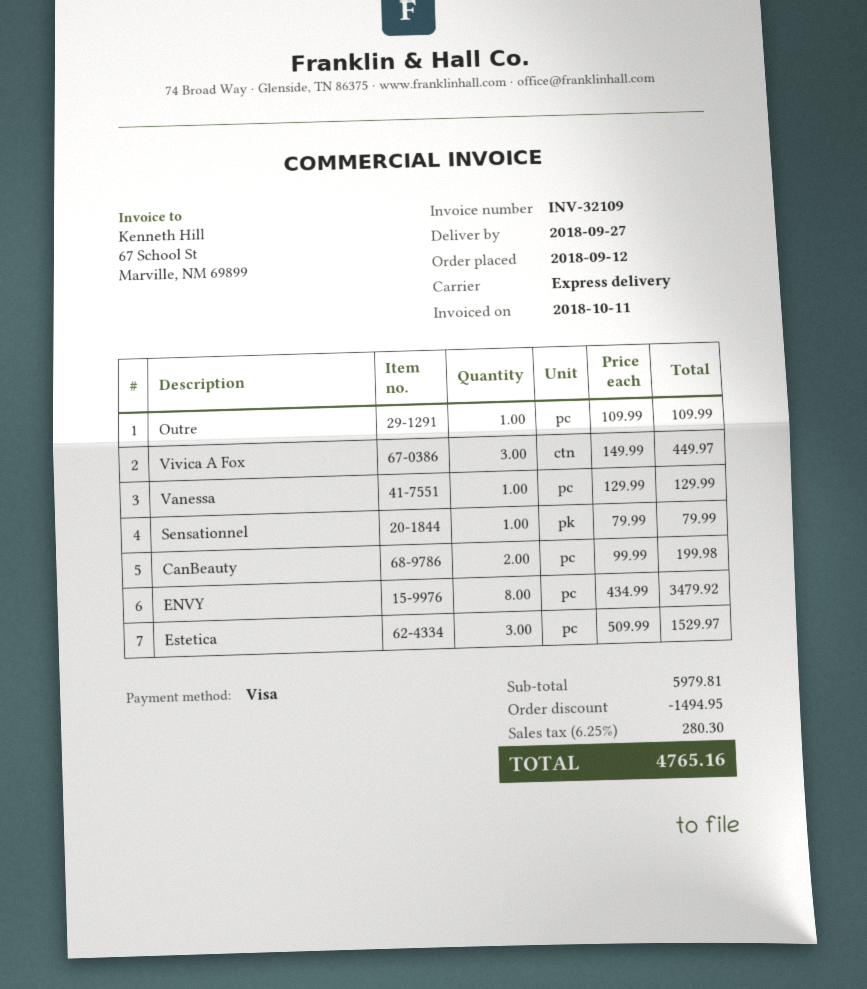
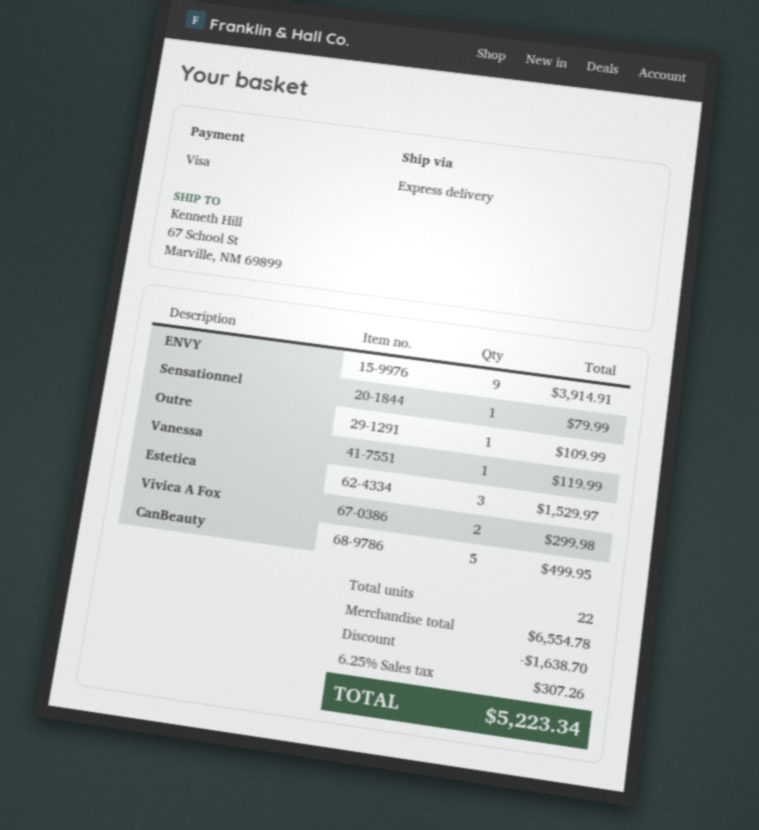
Vivica A Fox: 3 for 449.97 -> 2 for 299.98
Vanessa: 1 for 129.99 -> 1 for 119.99
CanBeauty: 2 for 199.98 -> 5 for 499.95
ENVY: 8 for 3479.92 -> 9 for 3914.91
subtotal: 5979.81 -> 6554.78
discount: 1494.95 -> 1638.70
tax: 6.25% = 280.30 -> 6.25% = 307.26
total: 4765.16 -> 5223.34

